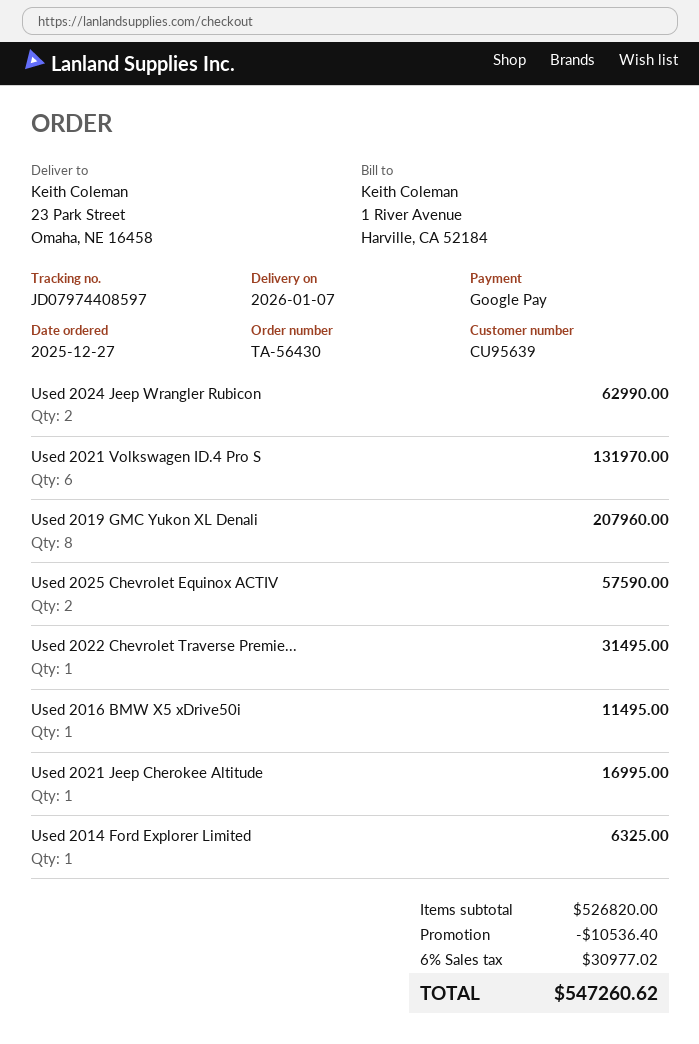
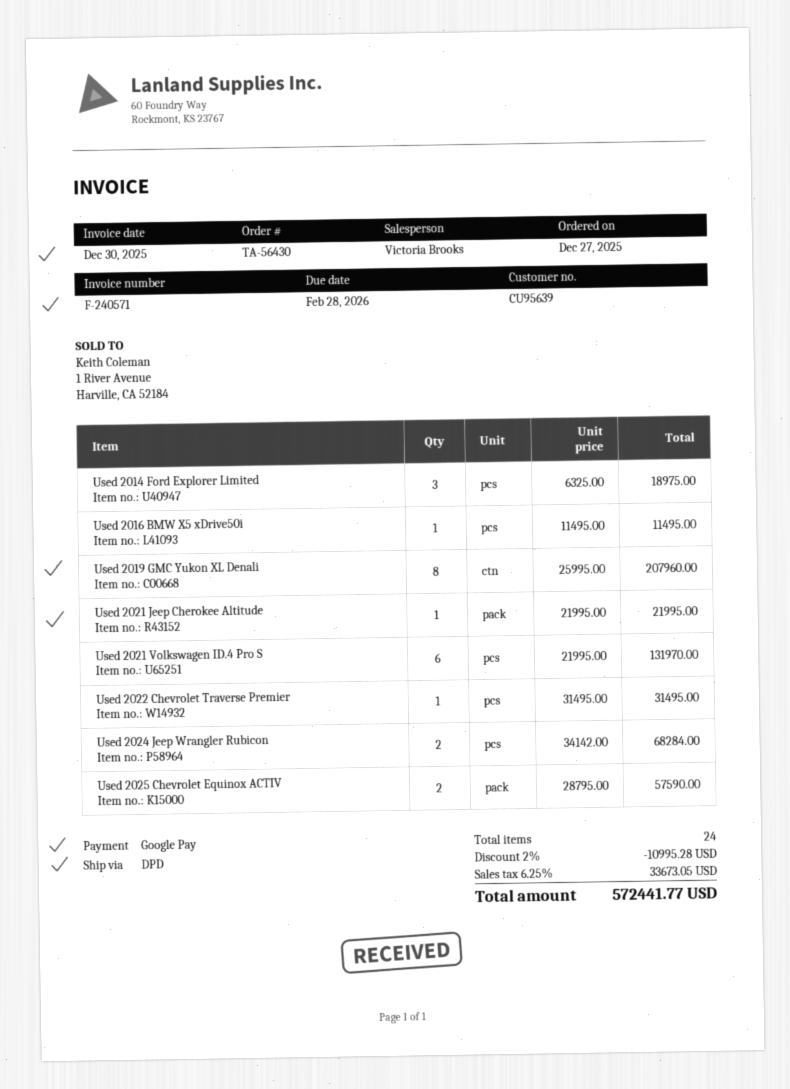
Used 2024 Jeep Wrangler Rubicon: 2 for 62990.00 -> 2 for 68284.00
Used 2021 Jeep Cherokee Altitude: 1 for 16995.00 -> 1 for 21995.00
Used 2014 Ford Explorer Limited: 1 for 6325.00 -> 3 for 18975.00
discount: 10536.40 -> 10995.28
tax: 6% = 30977.02 -> 6.25% = 33673.05
total: 547260.62 -> 572441.77

